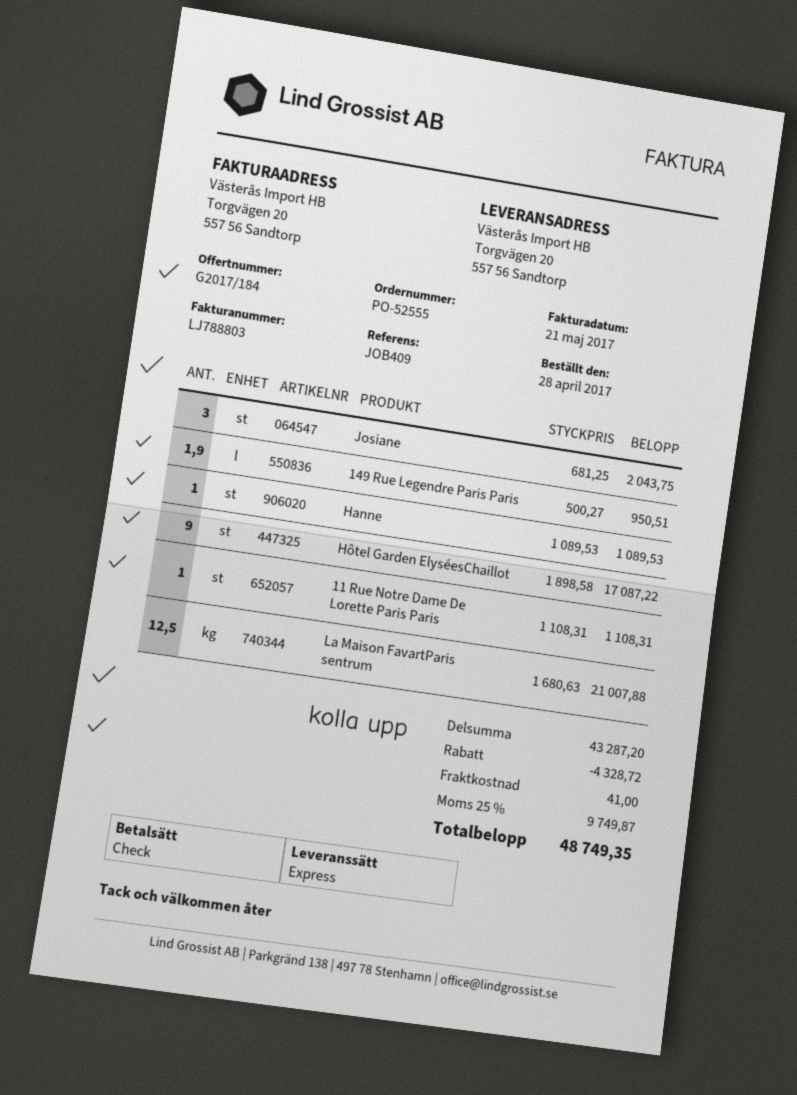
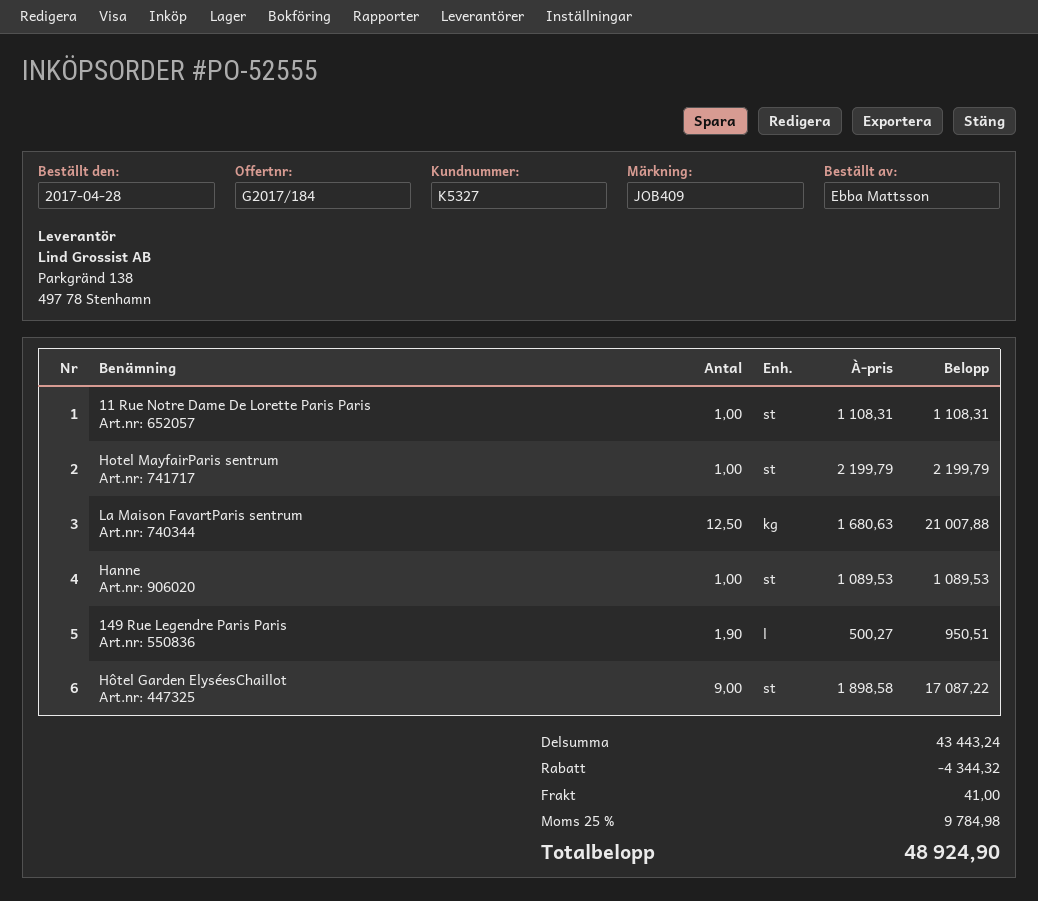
Josiane: 3 x 681.25 = 2043.75 -> none
Hotel MayfairParis sentrum: none -> 1 x 2199.79 = 2199.79
subtotal: 43287.20 -> 43443.24
discount: 4328.72 -> 4344.32
tax: 25% = 9749.87 -> 25% = 9784.98
total: 48749.35 -> 48924.90

